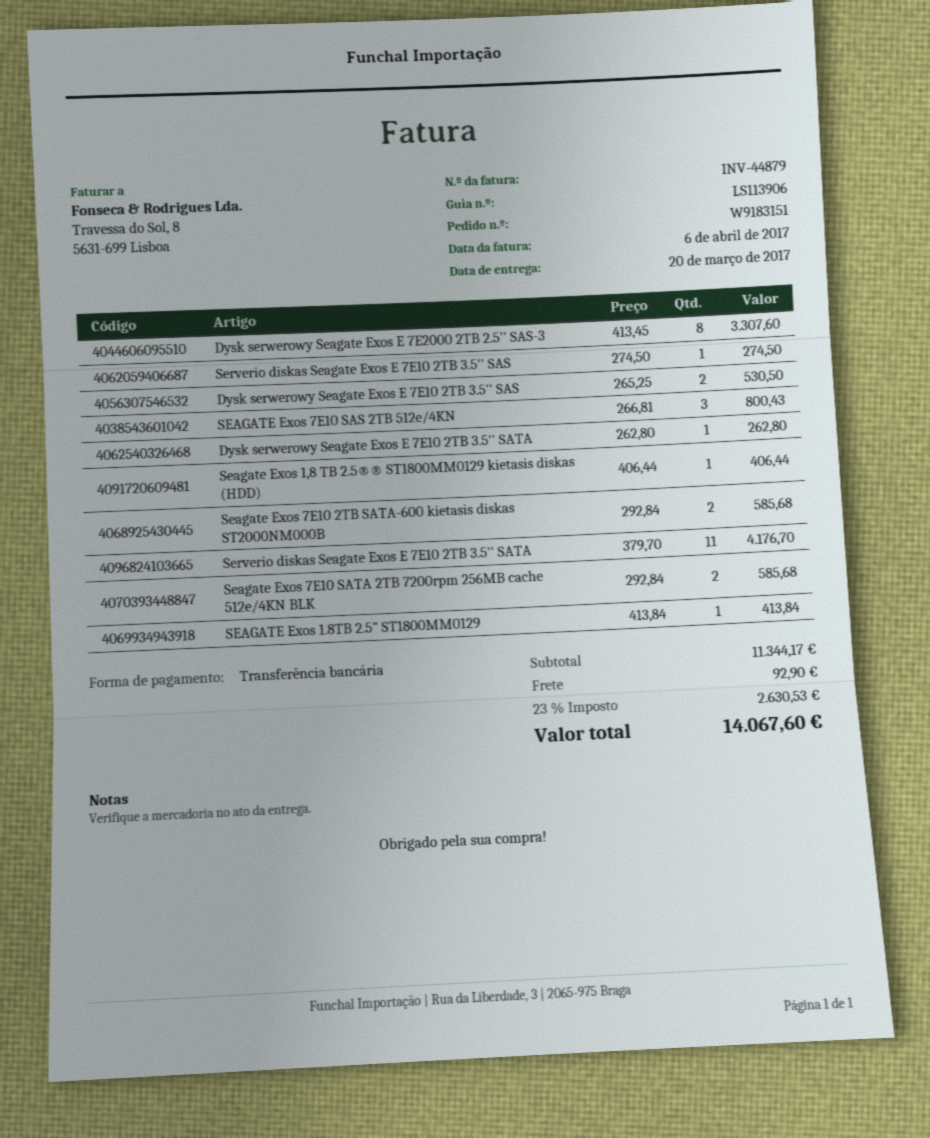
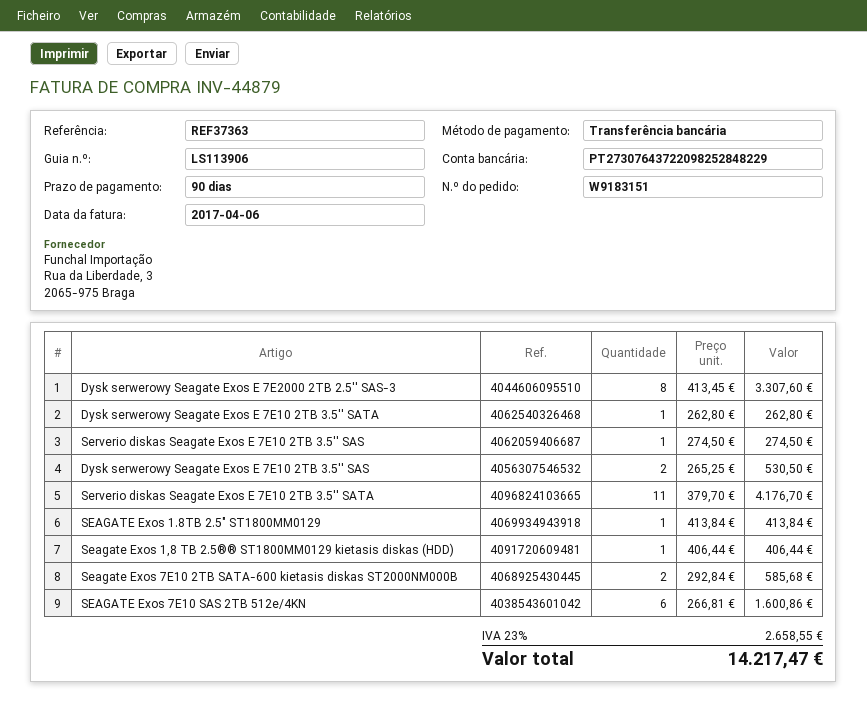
SEAGATE Exos 7E10 SAS 2TB 512e/4KN: 3 x 266.81 = 800.43 -> 6 x 266.81 = 1600.86
Seagate Exos 7E10 SATA 2TB 7200rpm 256MB cache 512e/4KN BLK: 2 x 292.84 = 585.68 -> none
shipping: 92.90 -> none
tax: 23% = 2630.53 -> 23% = 2658.55
total: 14067.60 -> 14217.47

